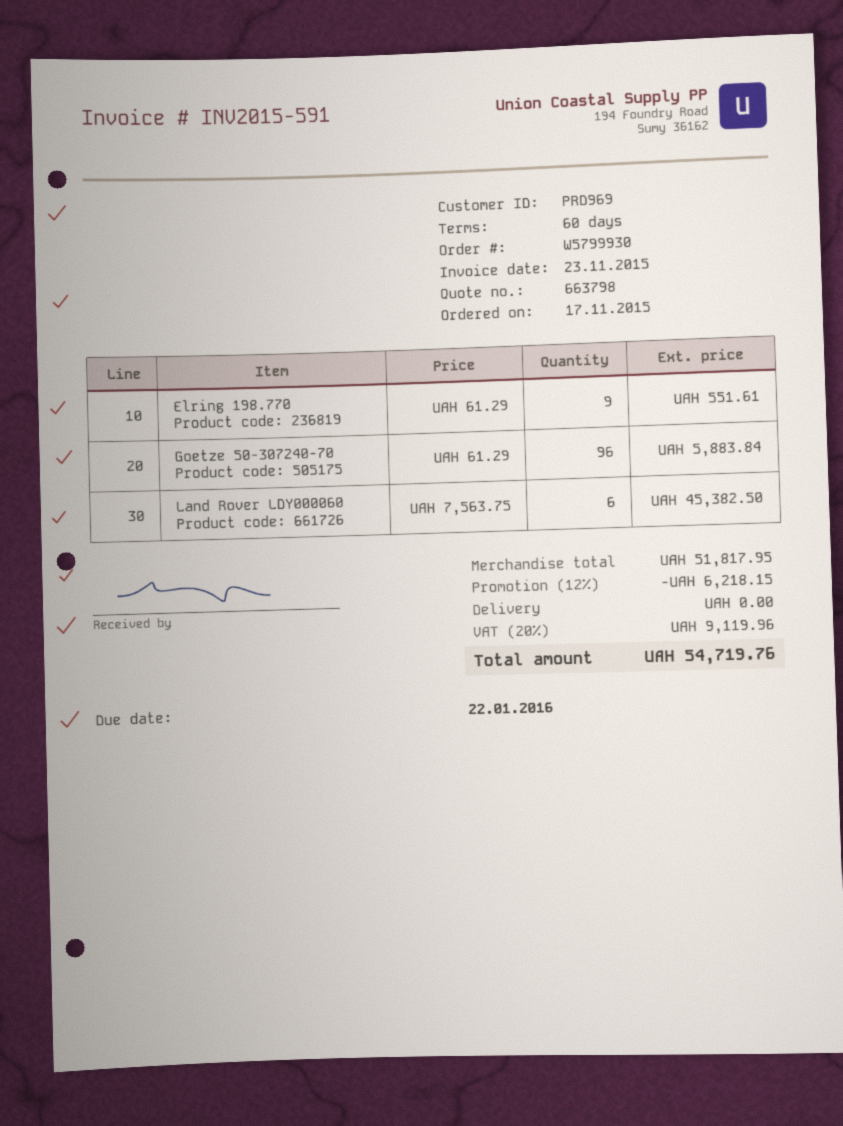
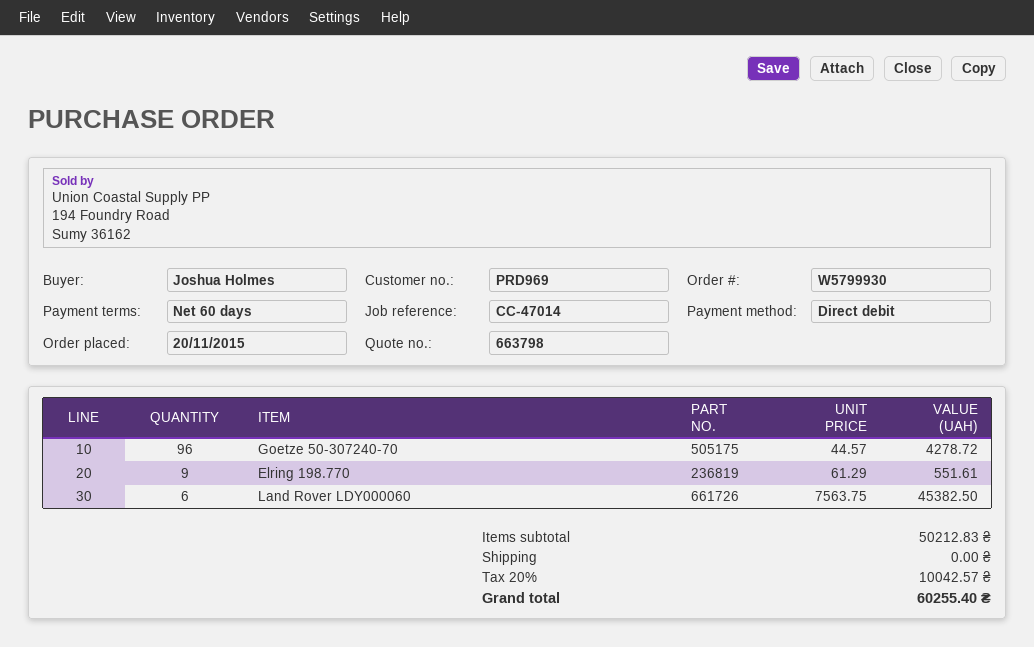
order date: 2015-11-17 -> 2015-11-20
Goetze 50-307240-70: 96 x 61.29 = 5883.84 -> 96 x 44.57 = 4278.72
subtotal: 51817.95 -> 50212.83
discount: 12% = 6218.15 -> none
tax: 20% = 9119.96 -> 20% = 10042.57
total: 54719.76 -> 60255.40

